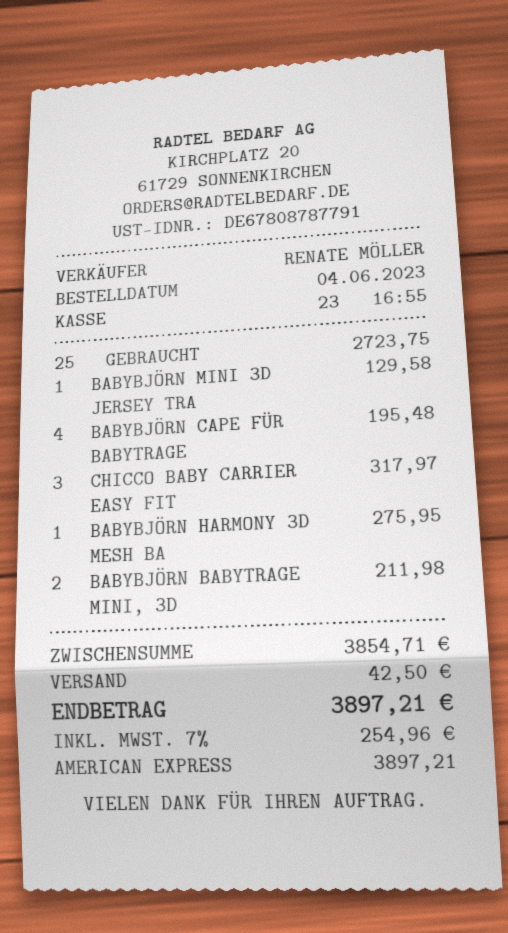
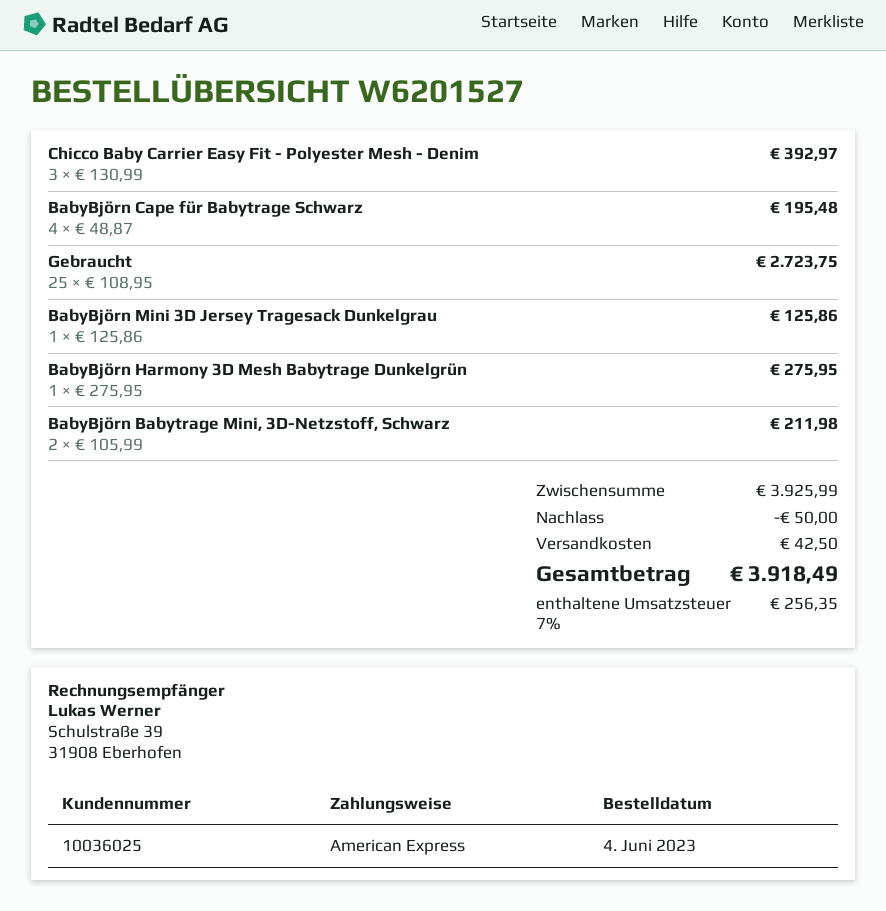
BABYBJÖRN MINI 3D JERSEY TRA: 1 for 129.58 -> 1 for 125.86
CHICCO BABY CARRIER EASY FIT: 3 for 317.97 -> 3 for 392.97
subtotal: 3854.71 -> 3925.99
discount: none -> 50.00
tax: 7% = 254.96 -> 7% = 256.35
total: 3897.21 -> 3918.49

